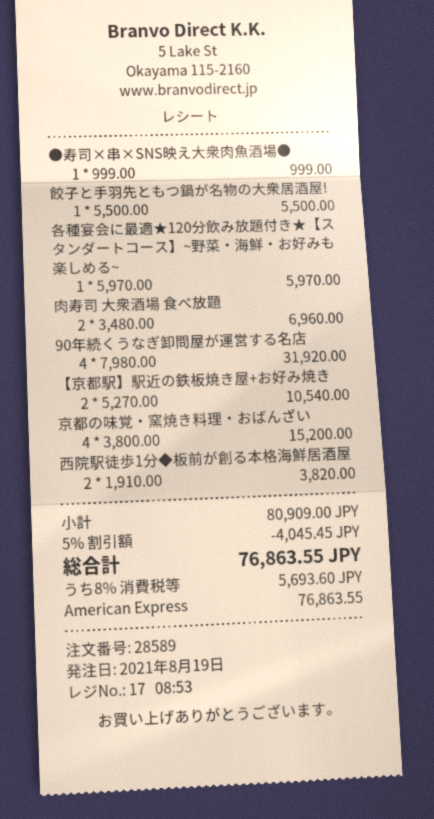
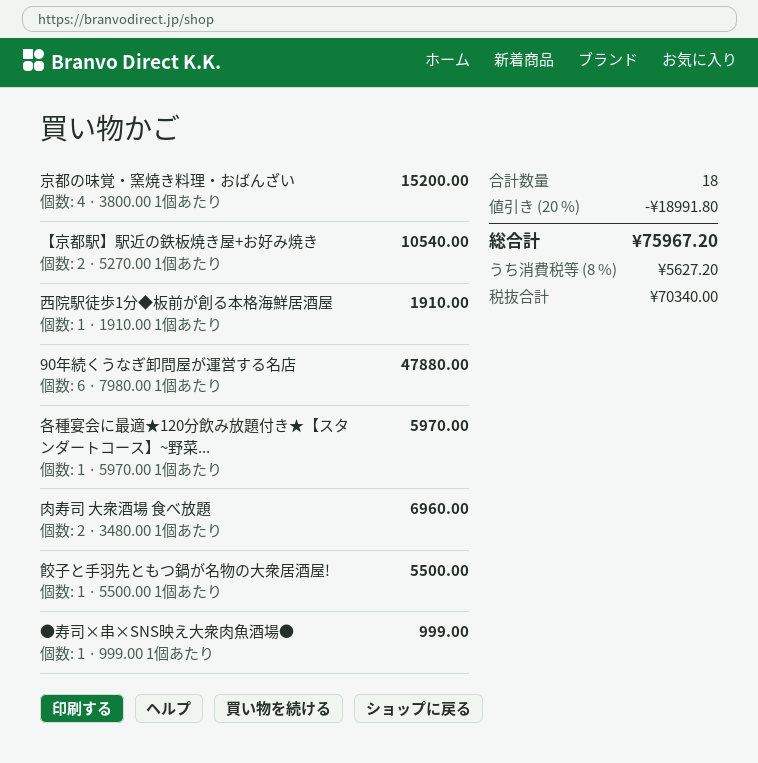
90年続くうなぎ卸問屋が運営する名店: 4 x 7980.00 = 31920.00 -> 6 x 7980.00 = 47880.00
西院駅徒歩1分◆板前が創る本格海鮮居酒屋: 2 x 1910.00 = 3820.00 -> 1 x 1910.00 = 1910.00
discount: 5% = 4045.45 -> 20% = 18991.80
tax: 8% = 5693.60 -> 8% = 5627.20
total: 76863.55 -> 75967.20

